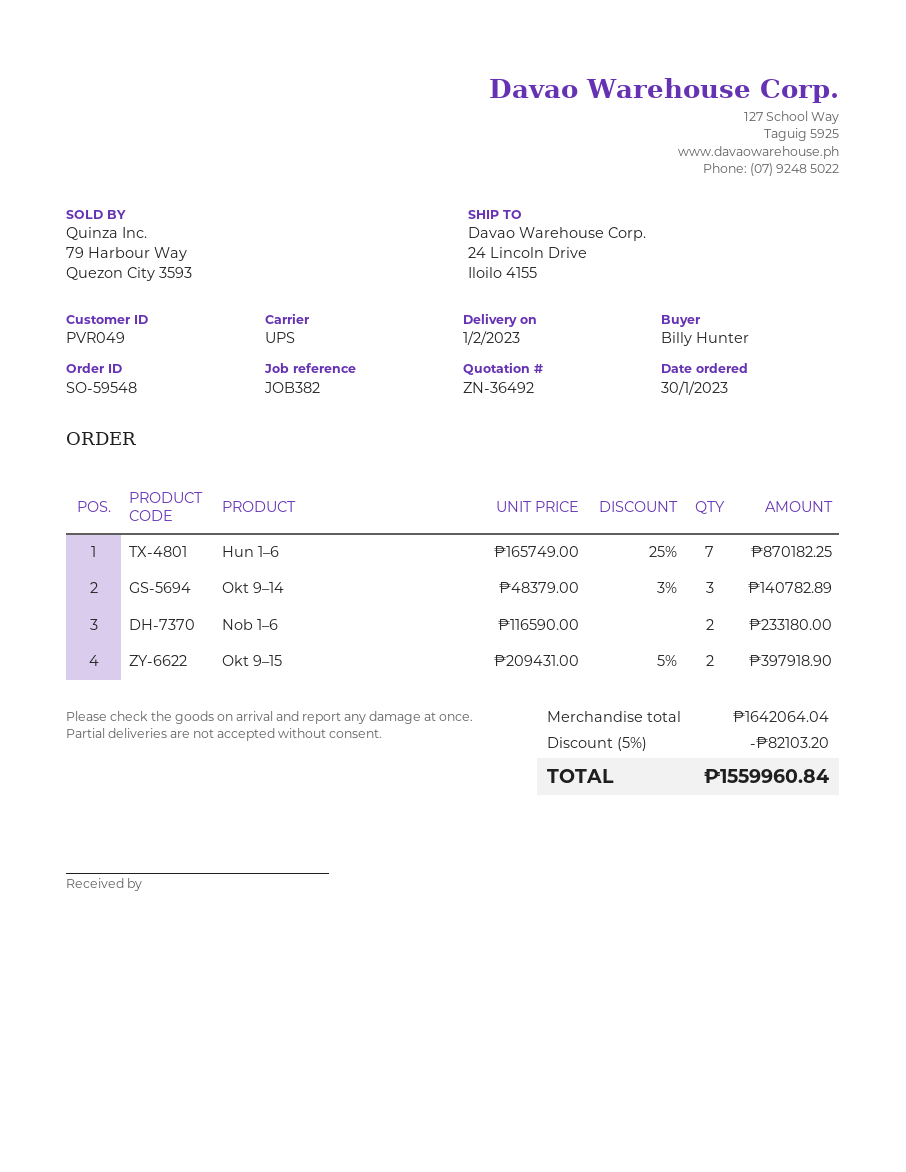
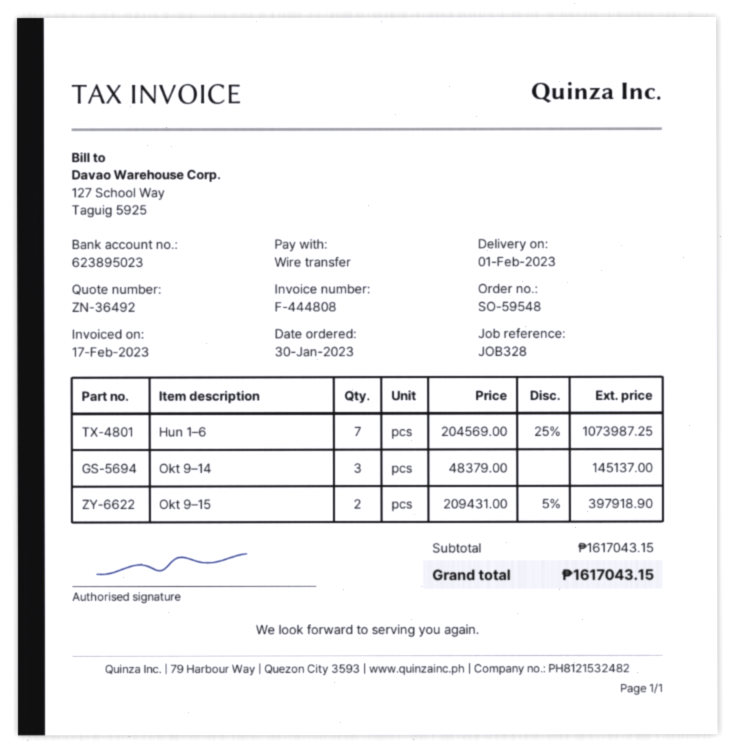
reference: JOB382 -> JOB328
Hun 1–6: 7 x 165749.00 - 25% = 870182.25 -> 7 x 204569.00 - 25% = 1073987.25
Okt 9–14: 3 x 48379.00 - 3% = 140782.89 -> 3 x 48379.00 = 145137.00
Nob 1–6: 2 x 116590.00 = 233180.00 -> none
subtotal: 1642064.04 -> 1617043.15
discount: 5% = 82103.20 -> none
total: 1559960.84 -> 1617043.15

